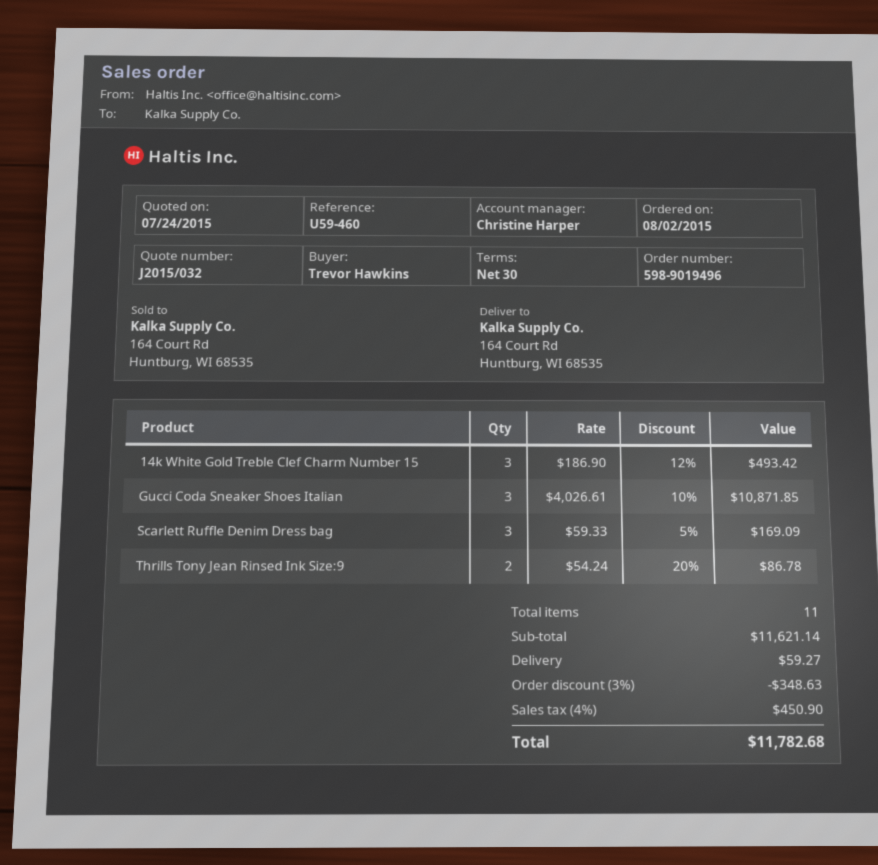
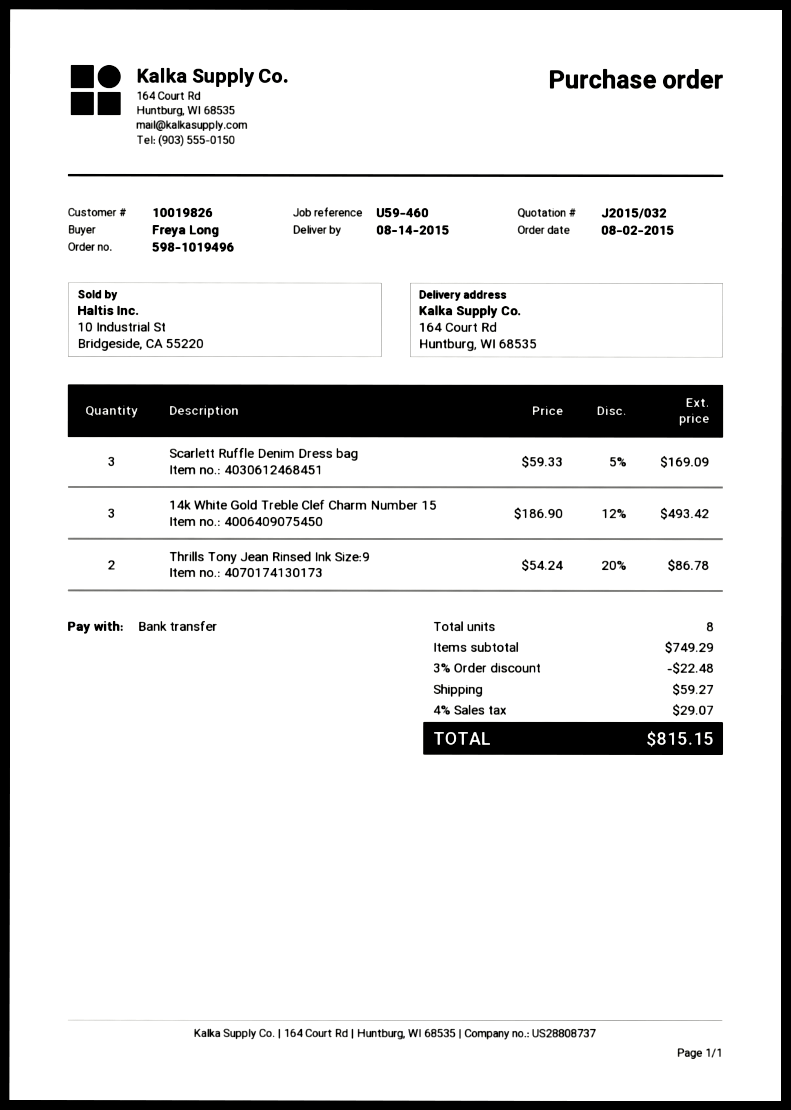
order number: 598-9019496 -> 598-1019496
ordered by: Trevor Hawkins -> Freya Long
Gucci Coda Sneaker Shoes Italian: 3 x 4026.61 - 10% = 10871.85 -> none
total quantity: 11 -> 8
subtotal: 11621.14 -> 749.29
discount: 3% = 348.63 -> 3% = 22.48
tax: 4% = 450.90 -> 4% = 29.07
total: 11782.68 -> 815.15

